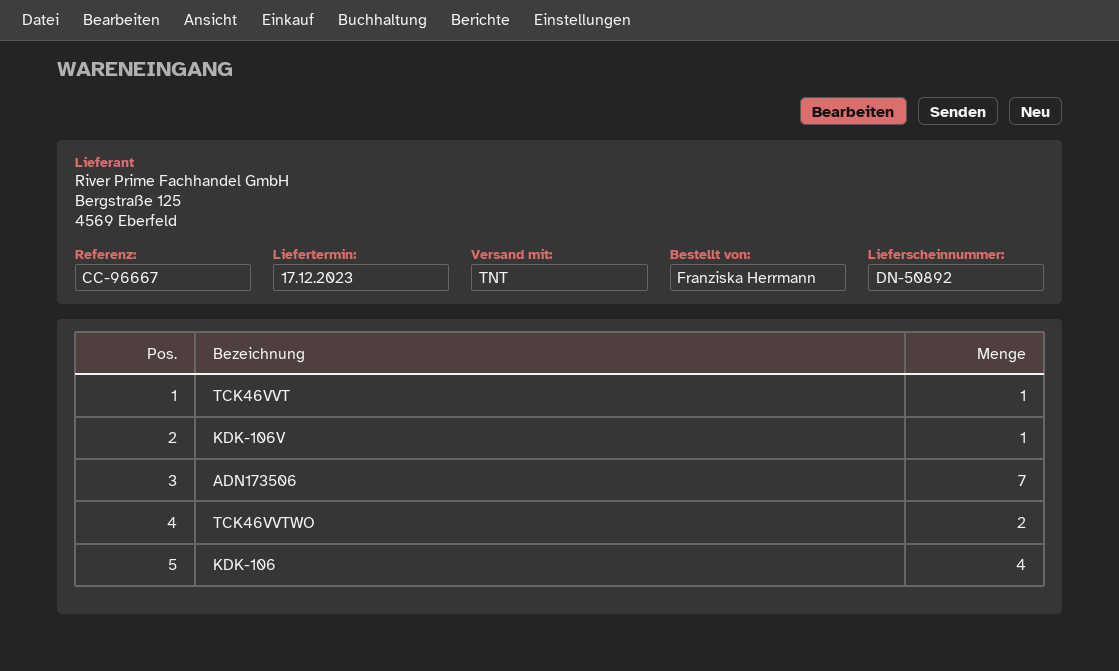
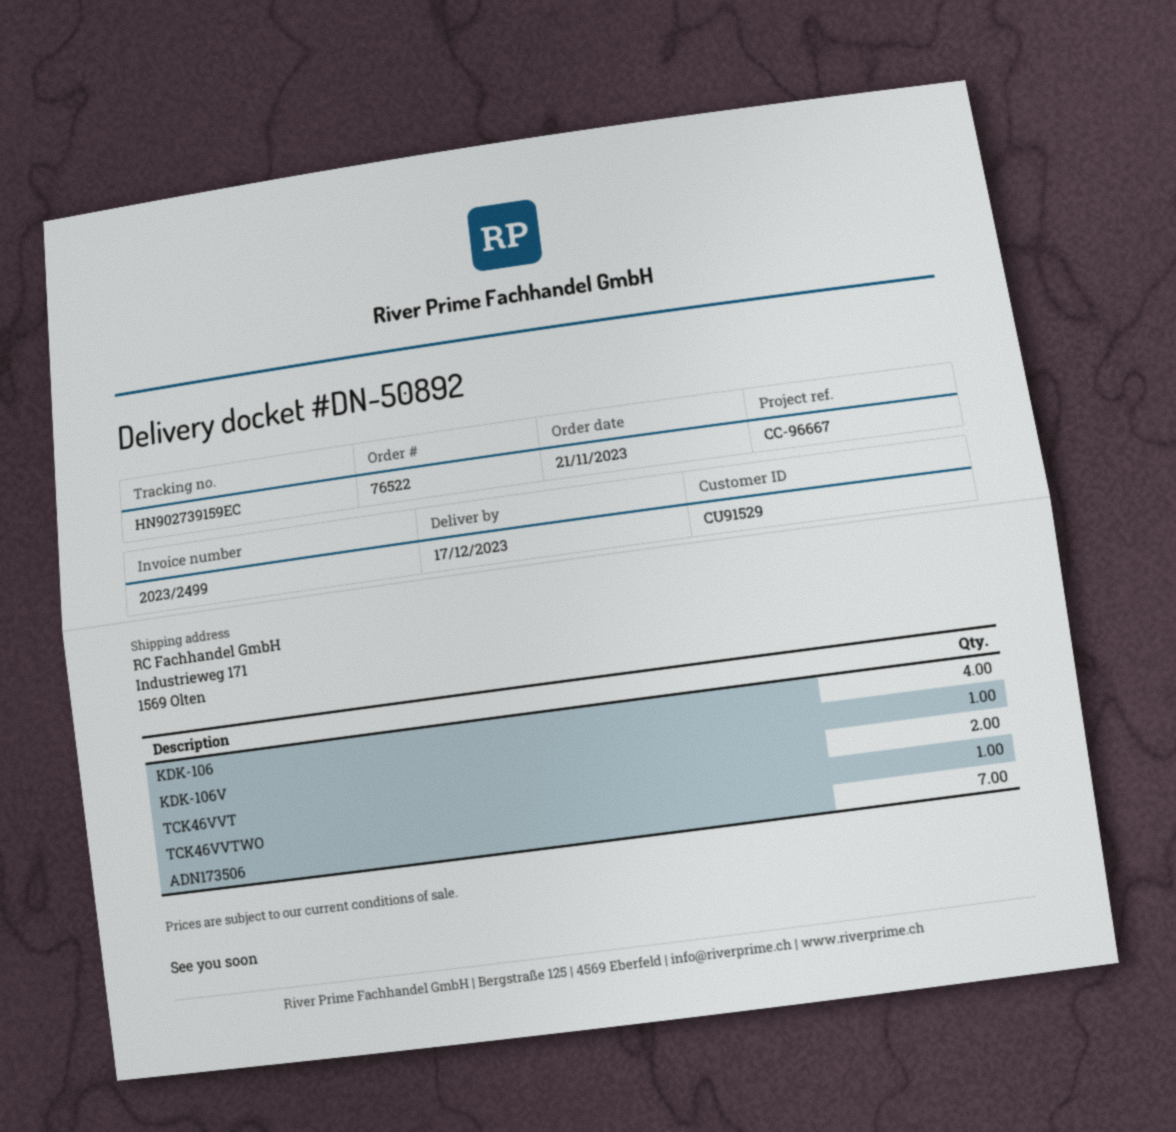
TCK46VVT: 1 -> 2
TCK46VVTWO: 2 -> 1

